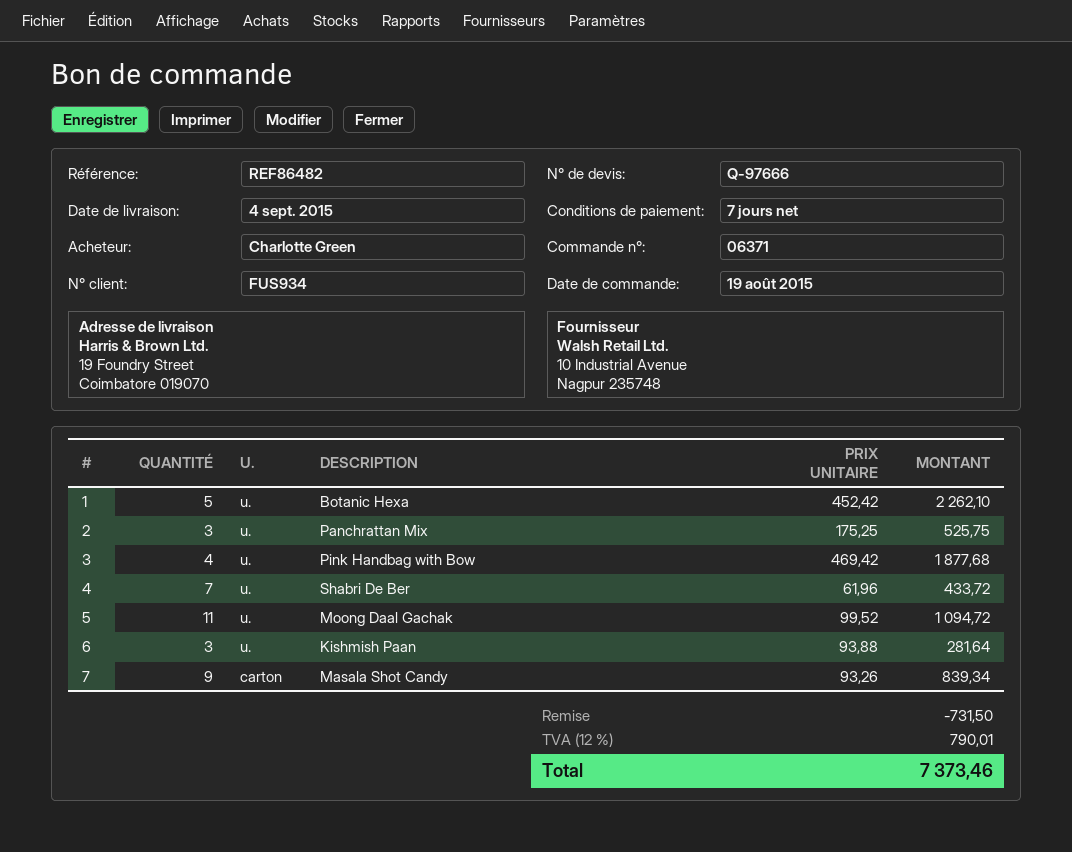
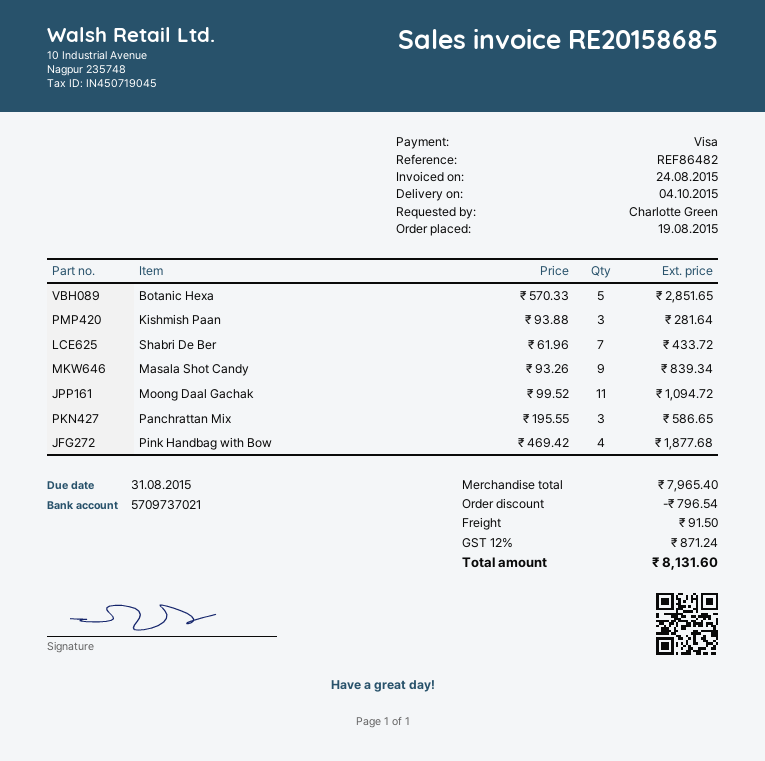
delivery date: 2015-09-04 -> 2015-10-04
Botanic Hexa: 5 x 452.42 = 2262.10 -> 5 x 570.33 = 2851.65
Panchrattan Mix: 3 x 175.25 = 525.75 -> 3 x 195.55 = 586.65
discount: 731.50 -> 796.54
shipping: none -> 91.50
tax: 12% = 790.01 -> 12% = 871.24
total: 7373.46 -> 8131.60

